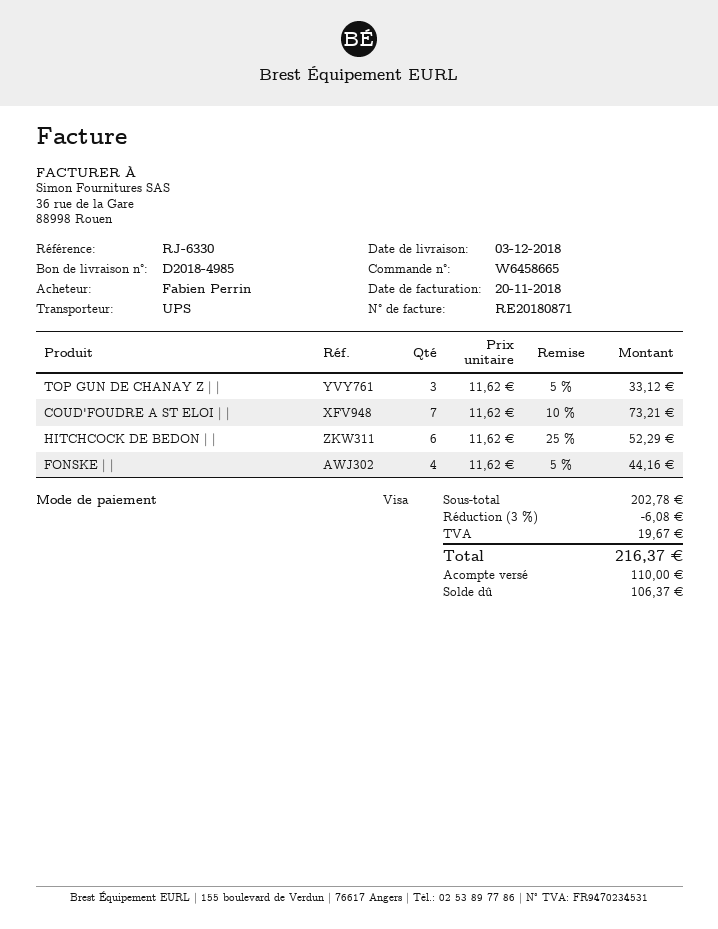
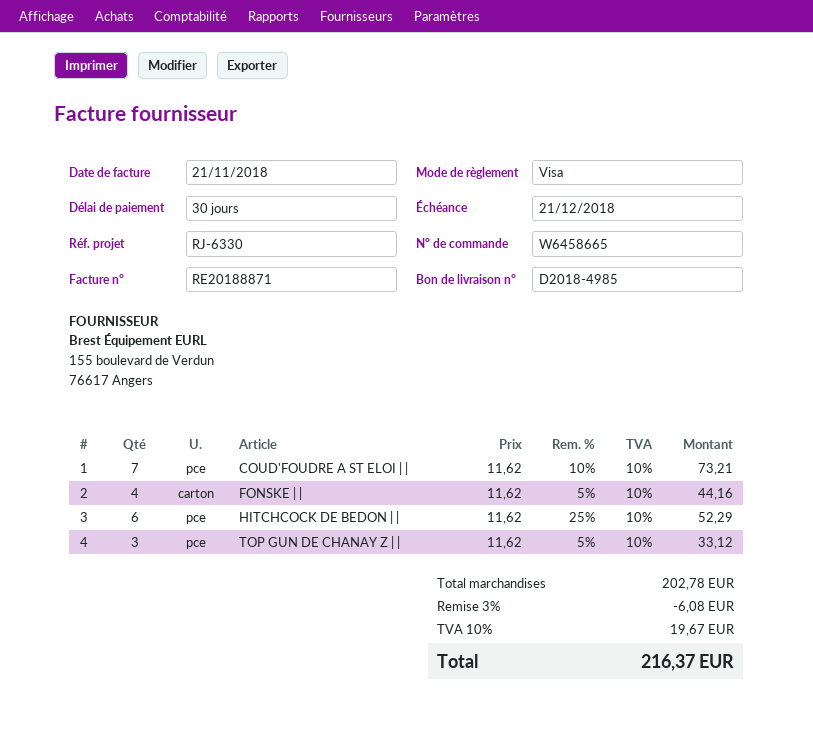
invoice number: RE20180871 -> RE20188871
invoice date: 2018-11-20 -> 2018-11-21

